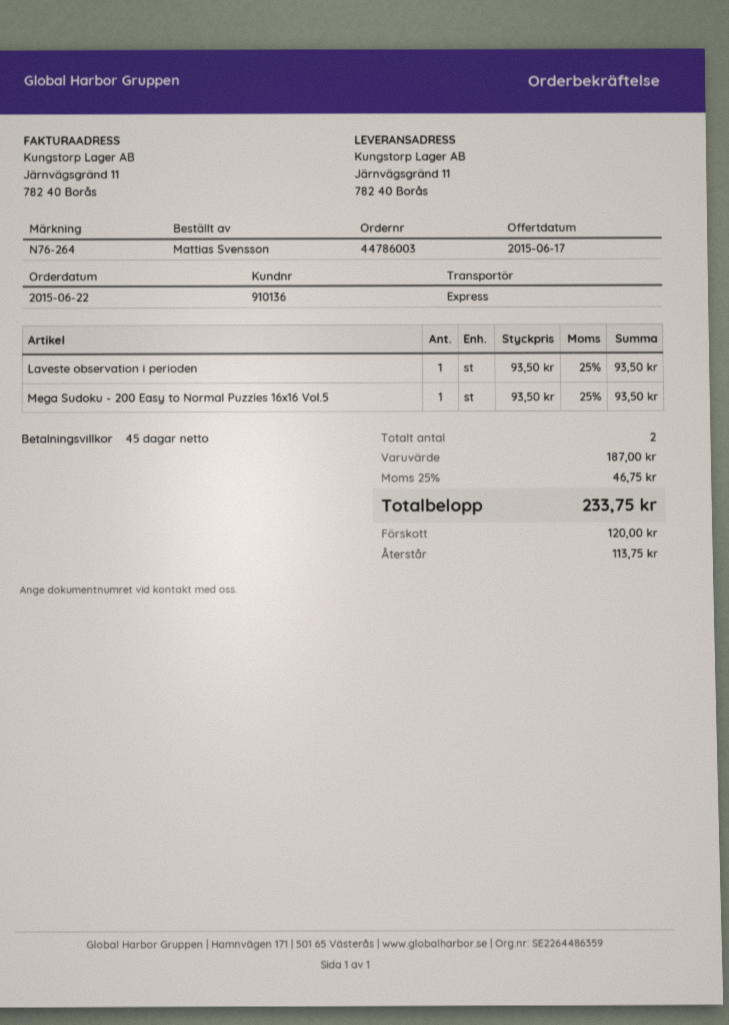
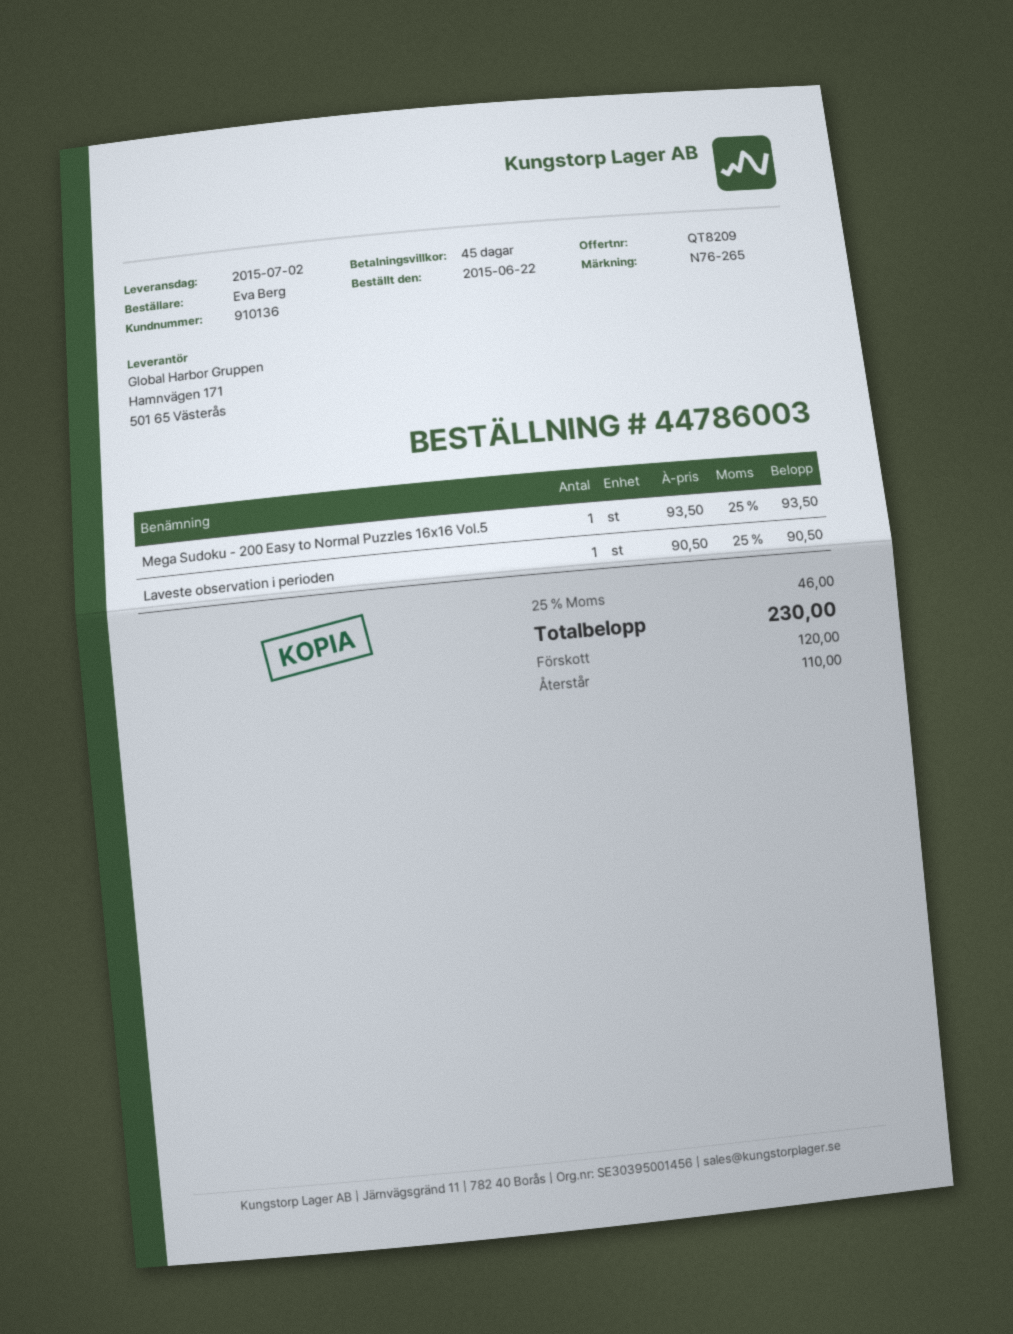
reference: N76-264 -> N76-265
ordered by: Mattias Svensson -> Eva Berg
Laveste observation i perioden: 1 x 93.50 = 93.50 -> 1 x 90.50 = 90.50
tax: 25% = 46.75 -> 25% = 46.00
total: 233.75 -> 230.00
balance: 113.75 -> 110.00

